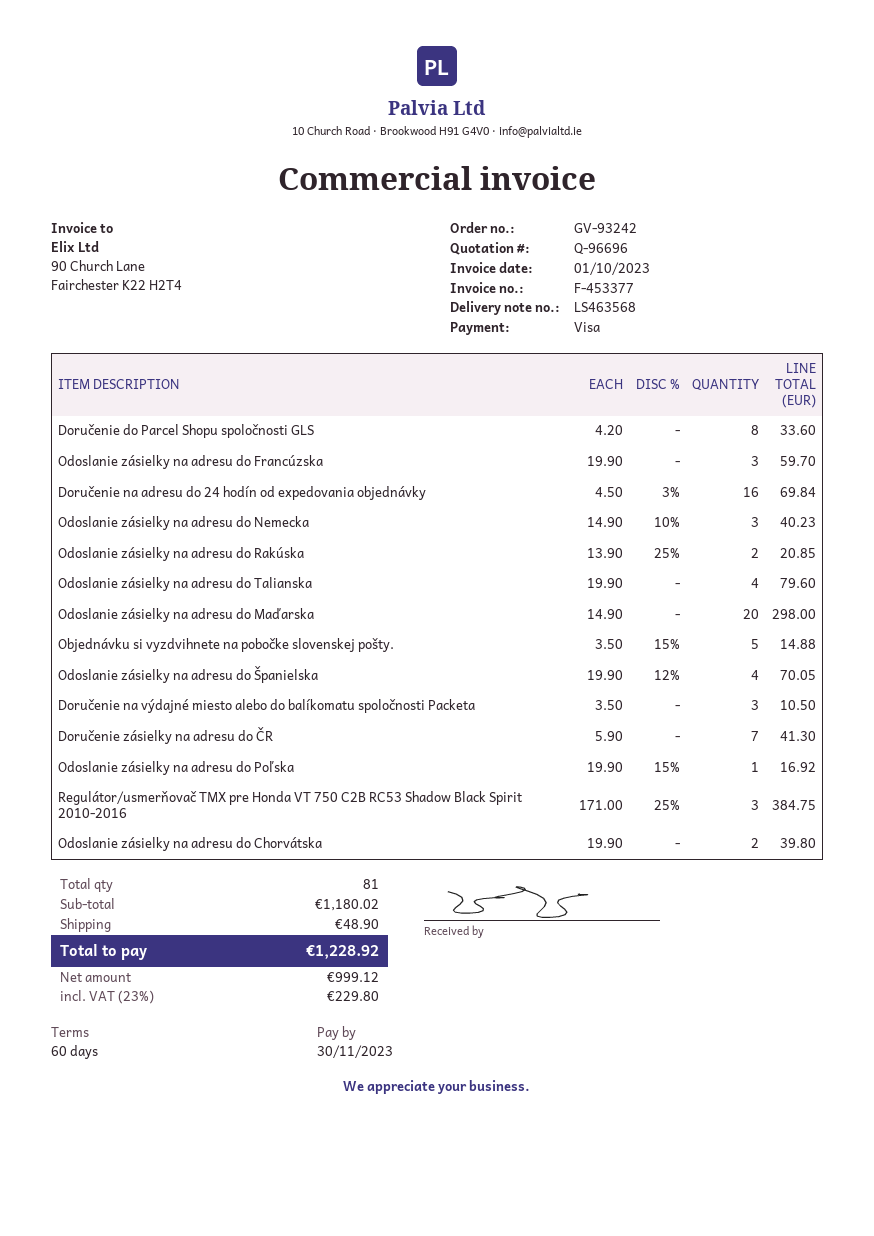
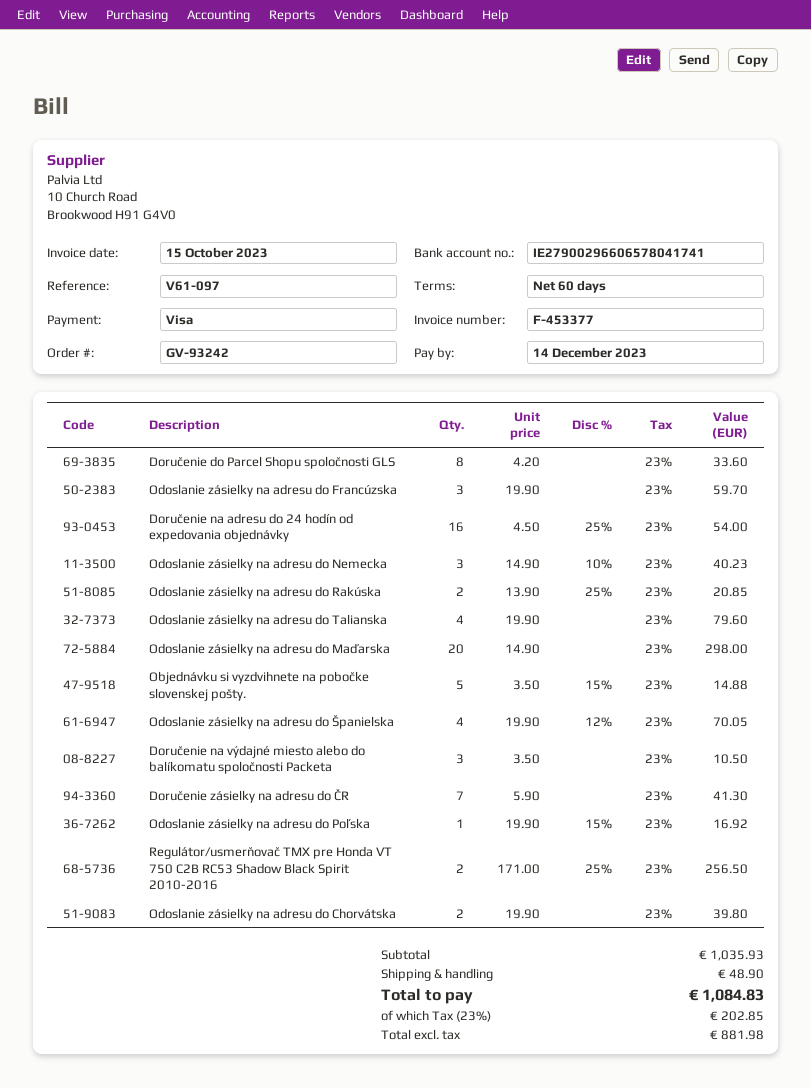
invoice date: 2023-10-01 -> 2023-10-15
due date: 2023-11-30 -> 2023-12-14
Doručenie na adresu do 24 hodín od expedovania objednávky: 16 x 4.50 - 3% = 69.84 -> 16 x 4.50 - 25% = 54.00
Regulátor/usmerňovač TMX pre Honda VT 750 C2B RC53 Shadow Black Spirit 2010-2016: 3 x 171.00 - 25% = 384.75 -> 2 x 171.00 - 25% = 256.50
subtotal: 1180.02 -> 1035.93
net: 999.12 -> 881.98
tax: 23% = 229.80 -> 23% = 202.85
total: 1228.92 -> 1084.83

